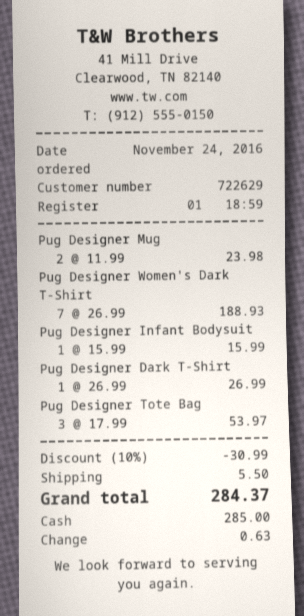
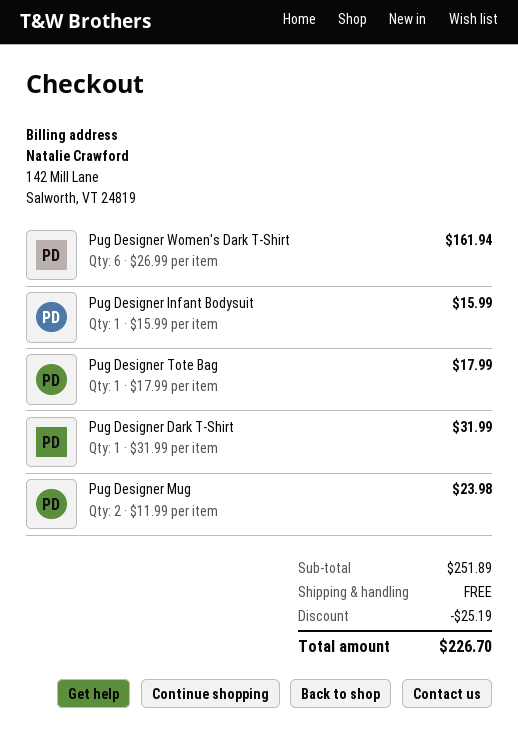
Pug Designer Women's Dark T-Shirt: 7 x 26.99 = 188.93 -> 6 x 26.99 = 161.94
Pug Designer Dark T-Shirt: 1 x 26.99 = 26.99 -> 1 x 31.99 = 31.99
Pug Designer Tote Bag: 3 x 17.99 = 53.97 -> 1 x 17.99 = 17.99
discount: 30.99 -> 25.19
shipping: 5.50 -> 0.00
total: 284.37 -> 226.70

